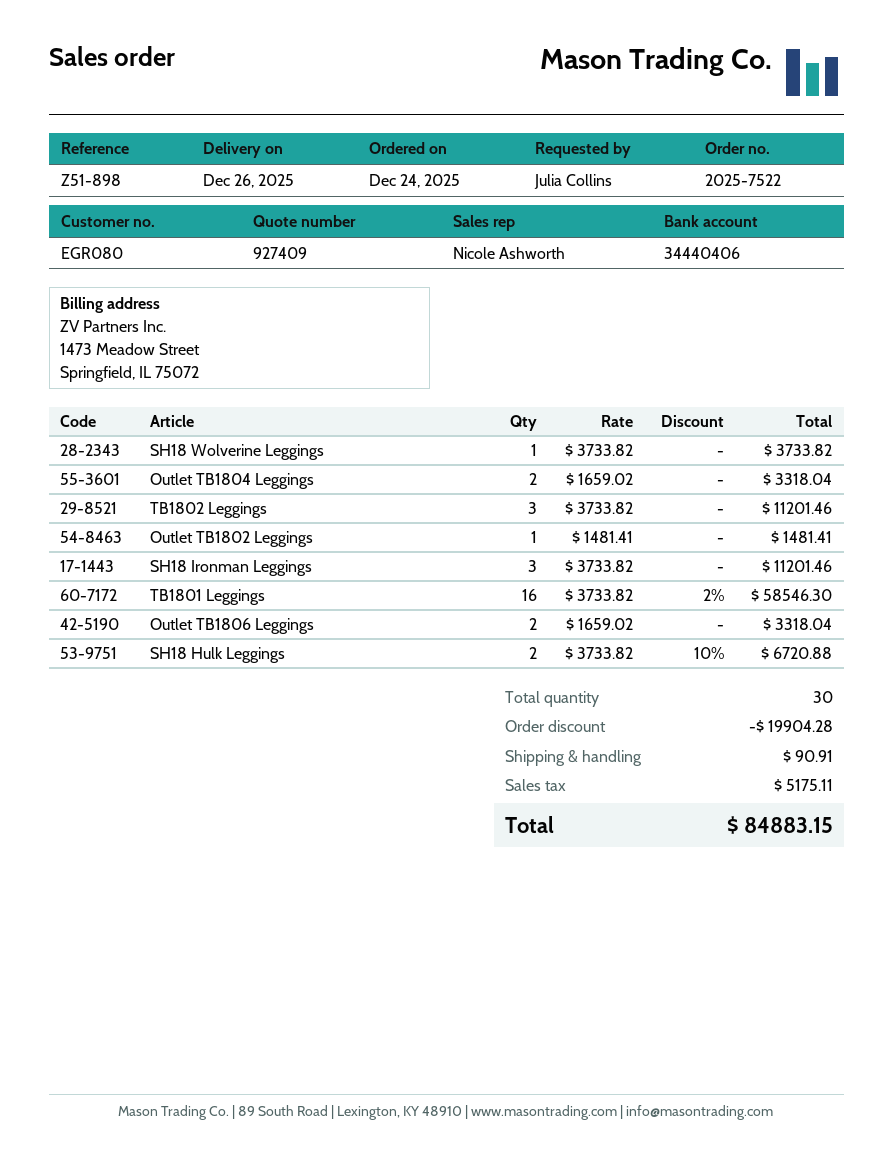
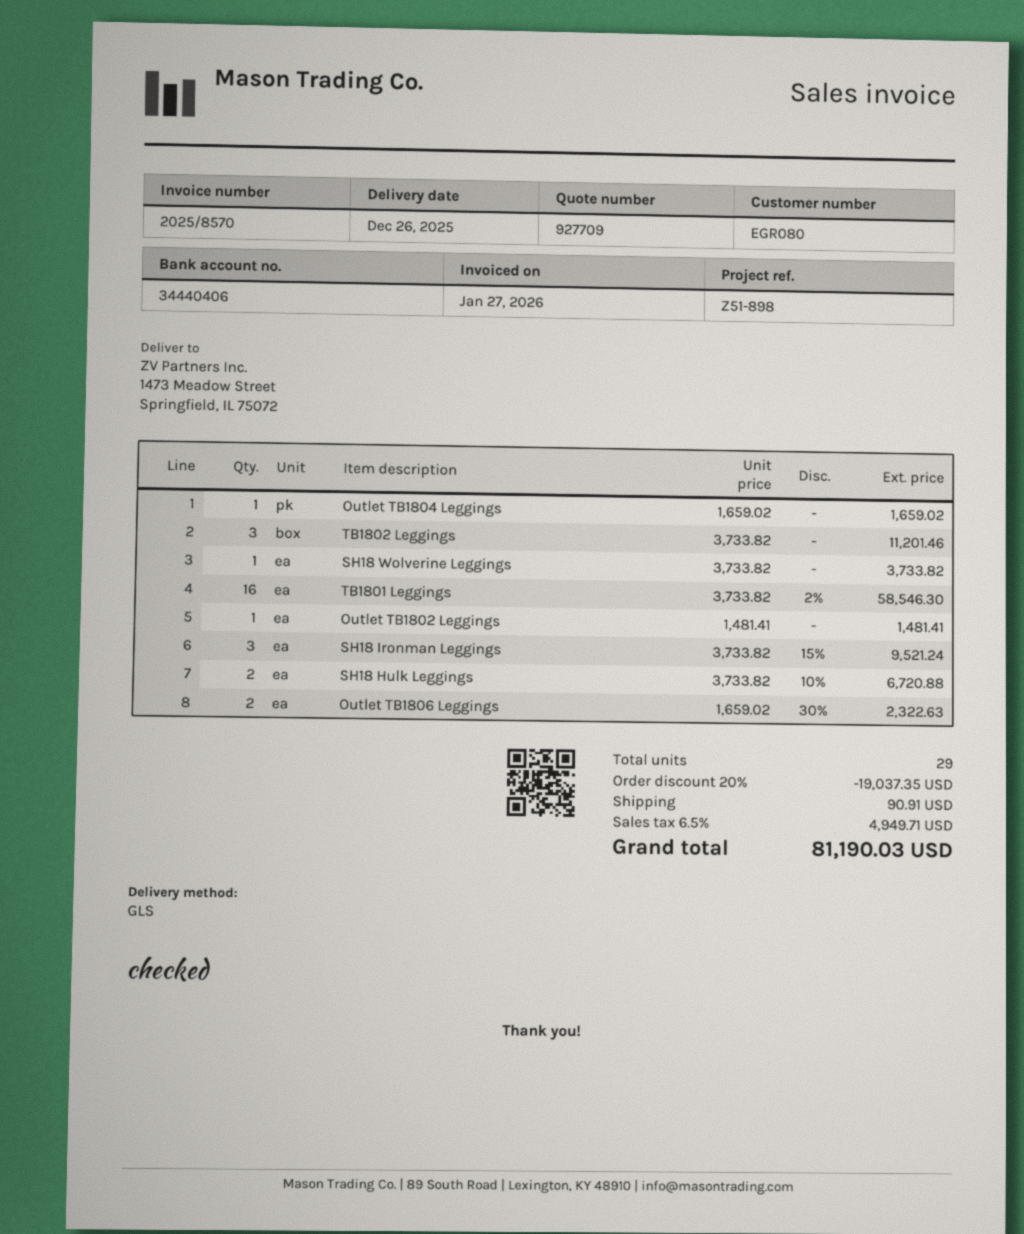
quote number: 927409 -> 927709
Outlet TB1804 Leggings: 2 x 1659.02 = 3318.04 -> 1 x 1659.02 = 1659.02
SH18 Ironman Leggings: 3 x 3733.82 = 11201.46 -> 3 x 3733.82 - 15% = 9521.24
Outlet TB1806 Leggings: 2 x 1659.02 = 3318.04 -> 2 x 1659.02 - 30% = 2322.63
total quantity: 30 -> 29
discount: 19904.28 -> 19037.35
tax: 5175.11 -> 4949.71
total: 84883.15 -> 81190.03

